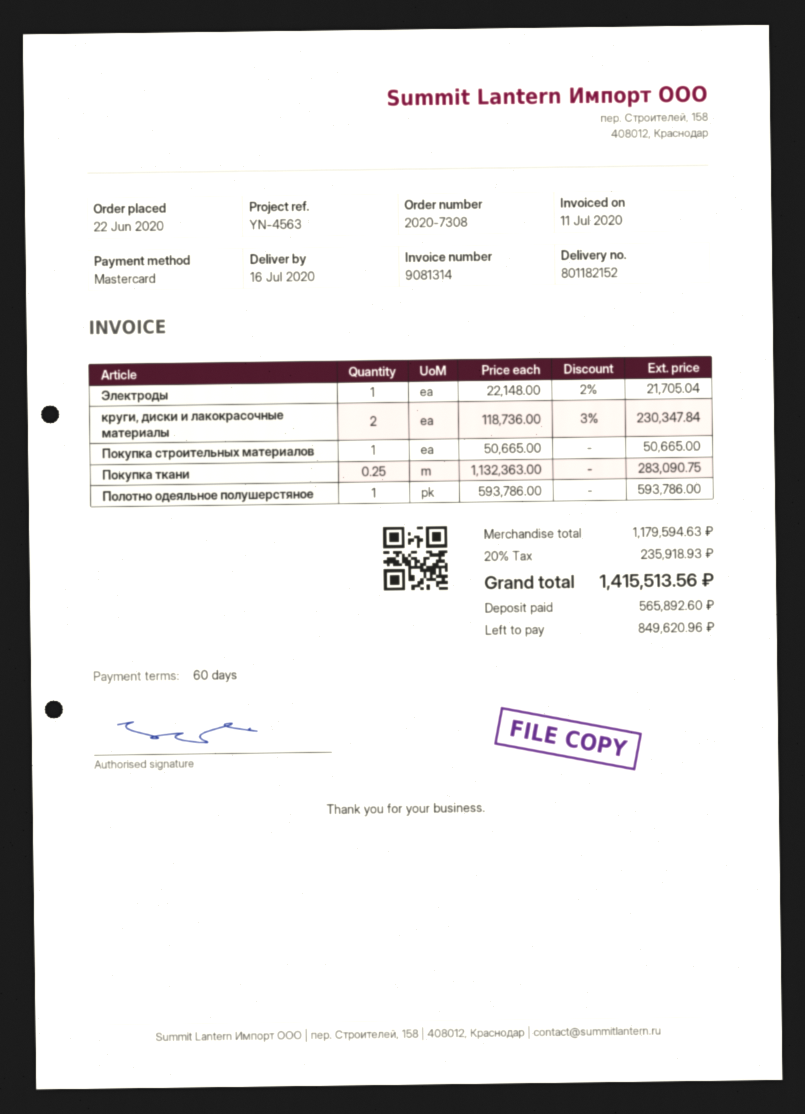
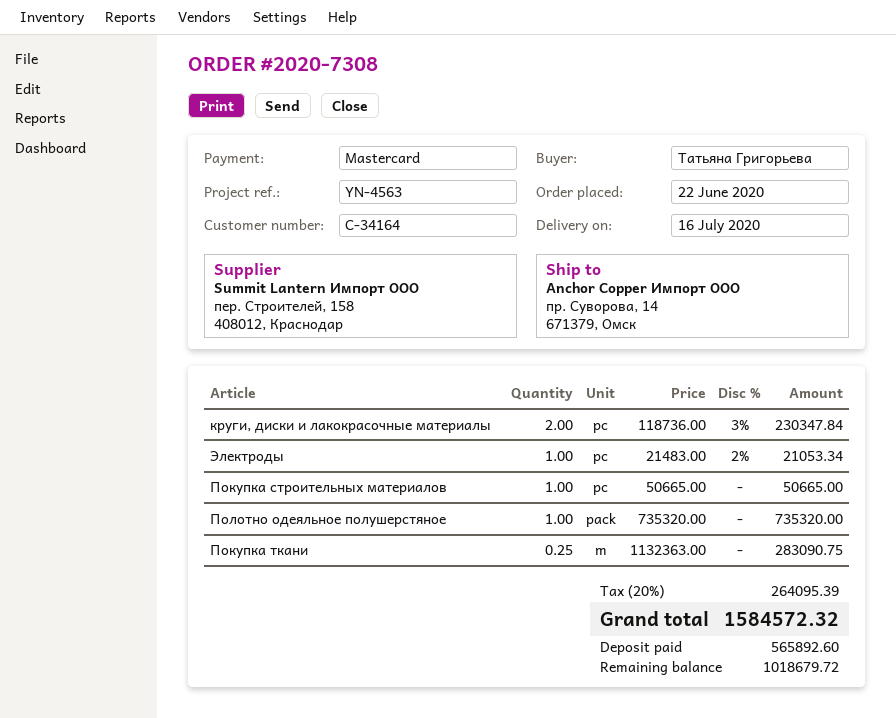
Электроды: 1 x 22148.00 - 2% = 21705.04 -> 1 x 21483.00 - 2% = 21053.34
Полотно одеяльное полушерстяное: 1 x 593786.00 = 593786.00 -> 1 x 735320.00 = 735320.00
tax: 20% = 235918.93 -> 20% = 264095.39
total: 1415513.56 -> 1584572.32
balance: 849620.96 -> 1018679.72

